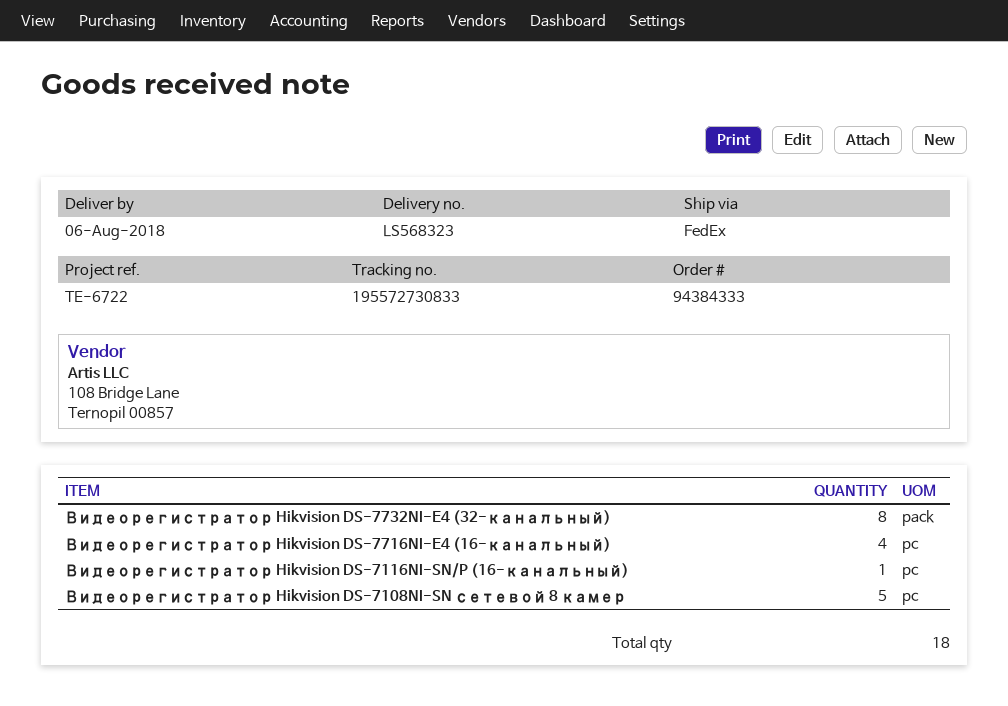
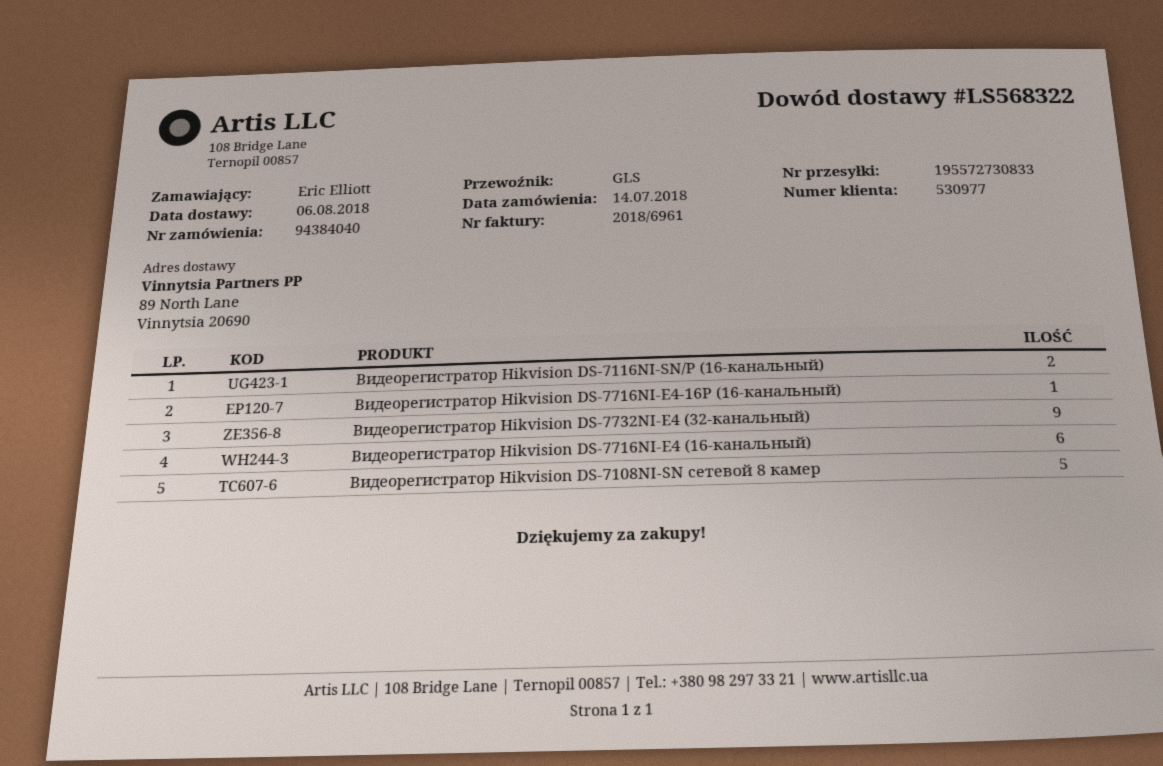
order number: 94384333 -> 94384040
delivery note number: LS568323 -> LS568322
shipping method: FedEx -> GLS
Видеорегистратор Hikvision DS-7732NI-E4 (32-канальный): 8 -> 9
Видеорегистратор Hikvision DS-7716NI-E4 (16-канальный): 4 -> 6
Видеорегистратор Hikvision DS-7116NI-SN/P (16-канальный): 1 -> 2
Видеорегистратор Hikvision DS-7716NI-E4-16P (16-канальный): none -> 1

